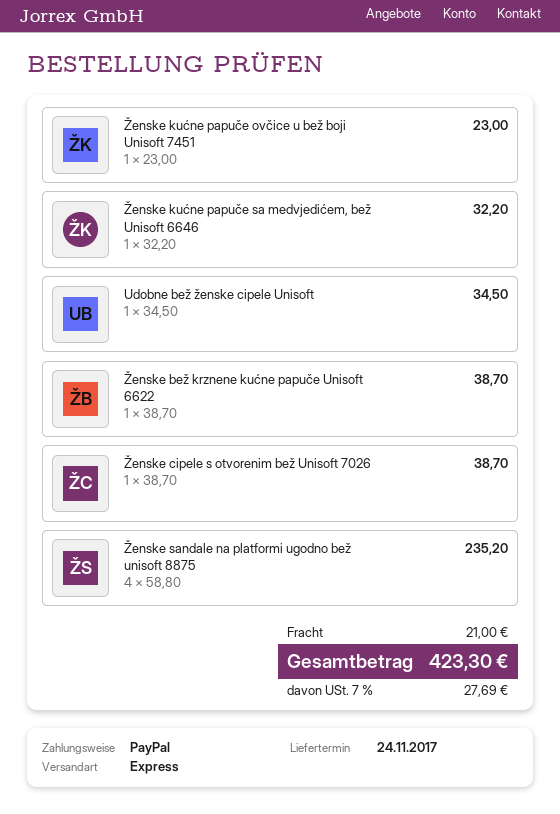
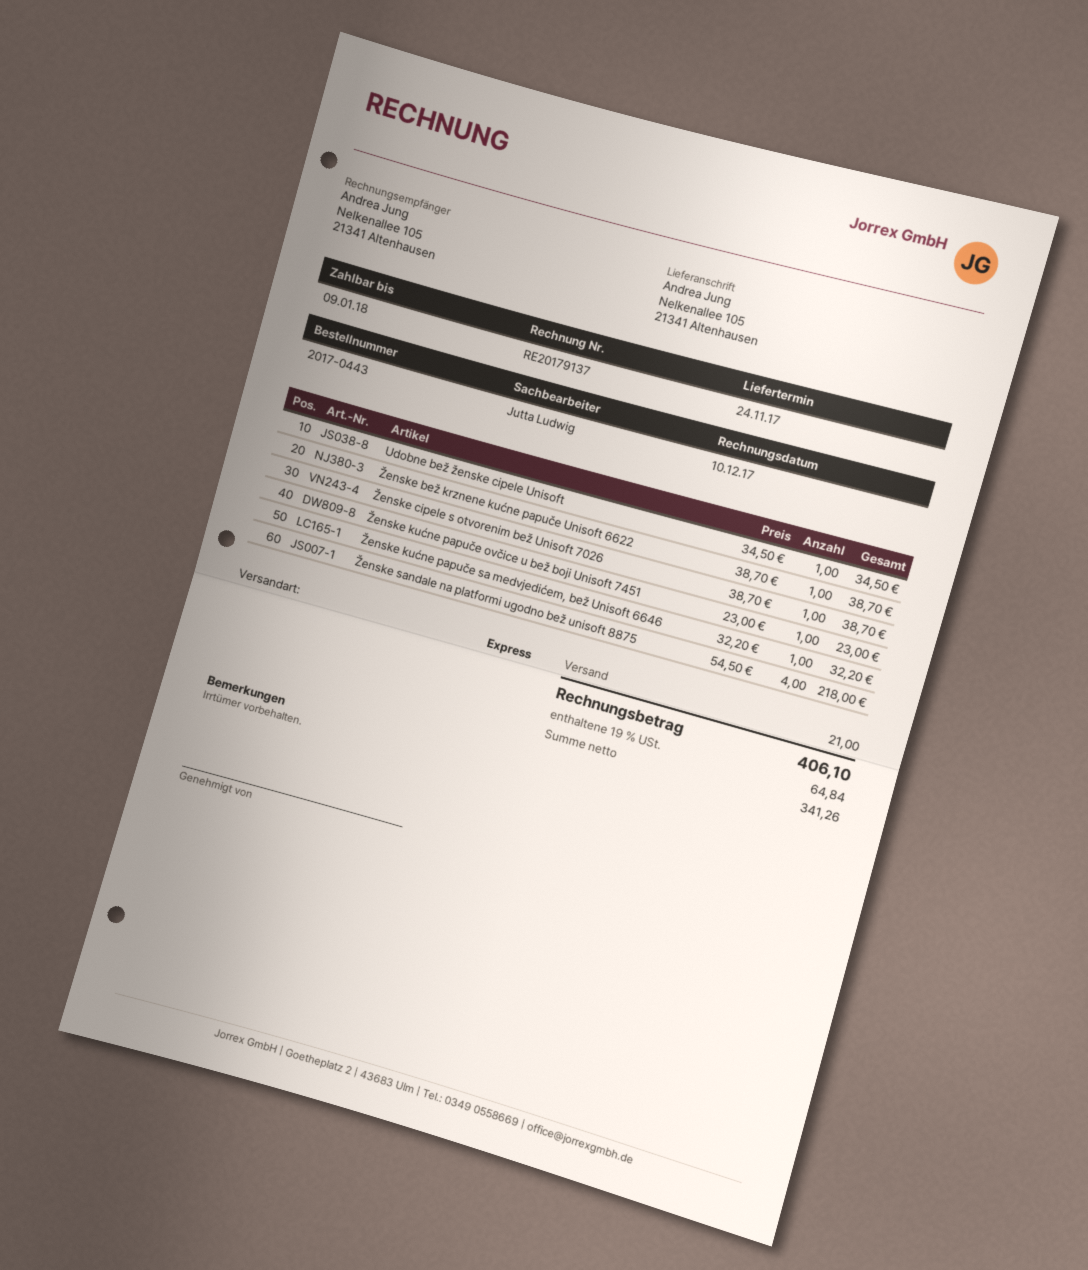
Ženske sandale na platformi ugodno bež unisoft 8875: 4 x 58.80 = 235.20 -> 4 x 54.50 = 218.00
tax: 7% = 27.69 -> 19% = 64.84
total: 423.30 -> 406.10

